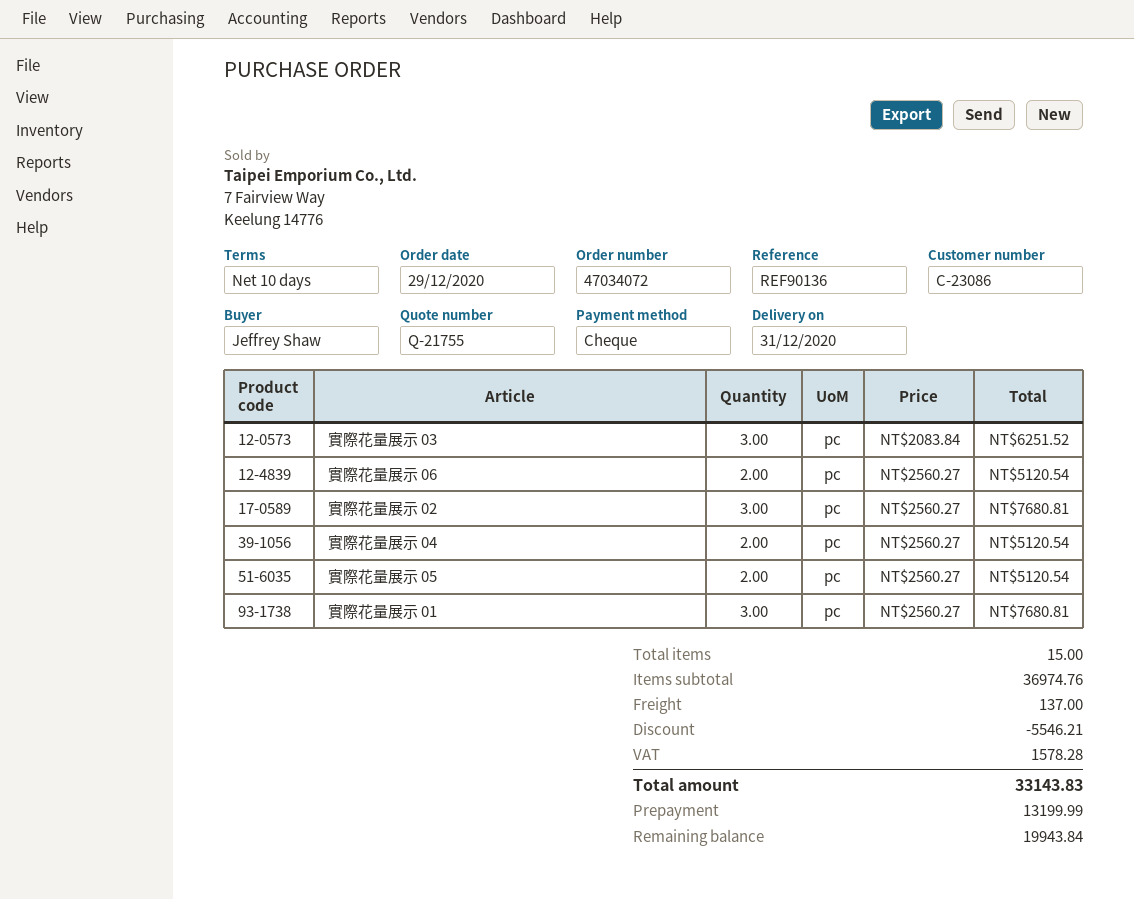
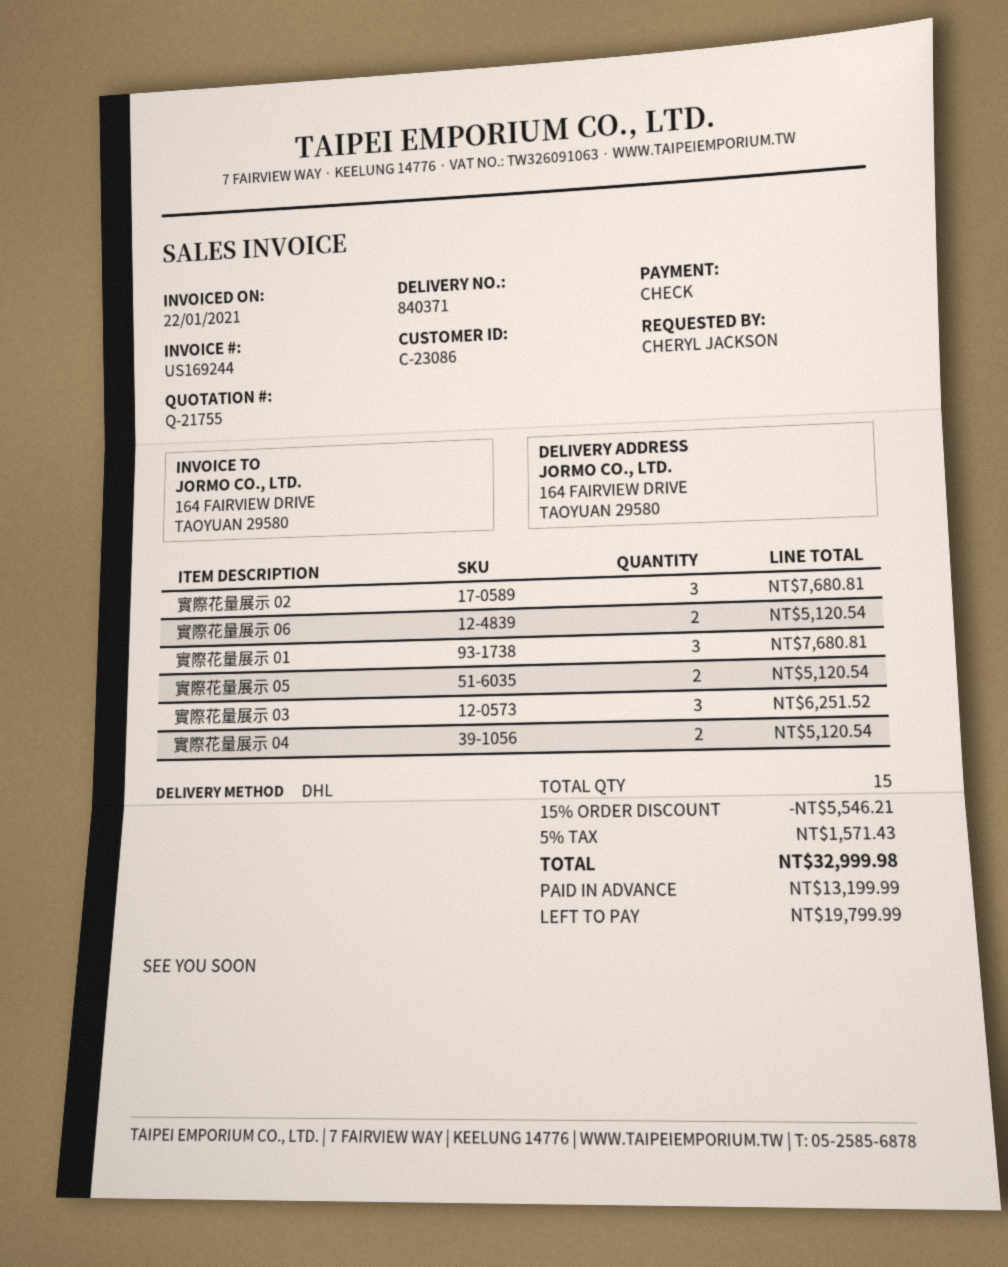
ordered by: Jeffrey Shaw -> CHERYL JACKSON
shipping: 137.00 -> none
tax: 1578.28 -> 1571.43
total: 33143.83 -> 32999.98
balance: 19943.84 -> 19799.99

